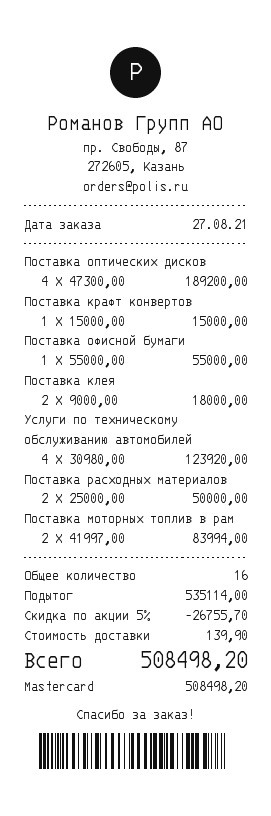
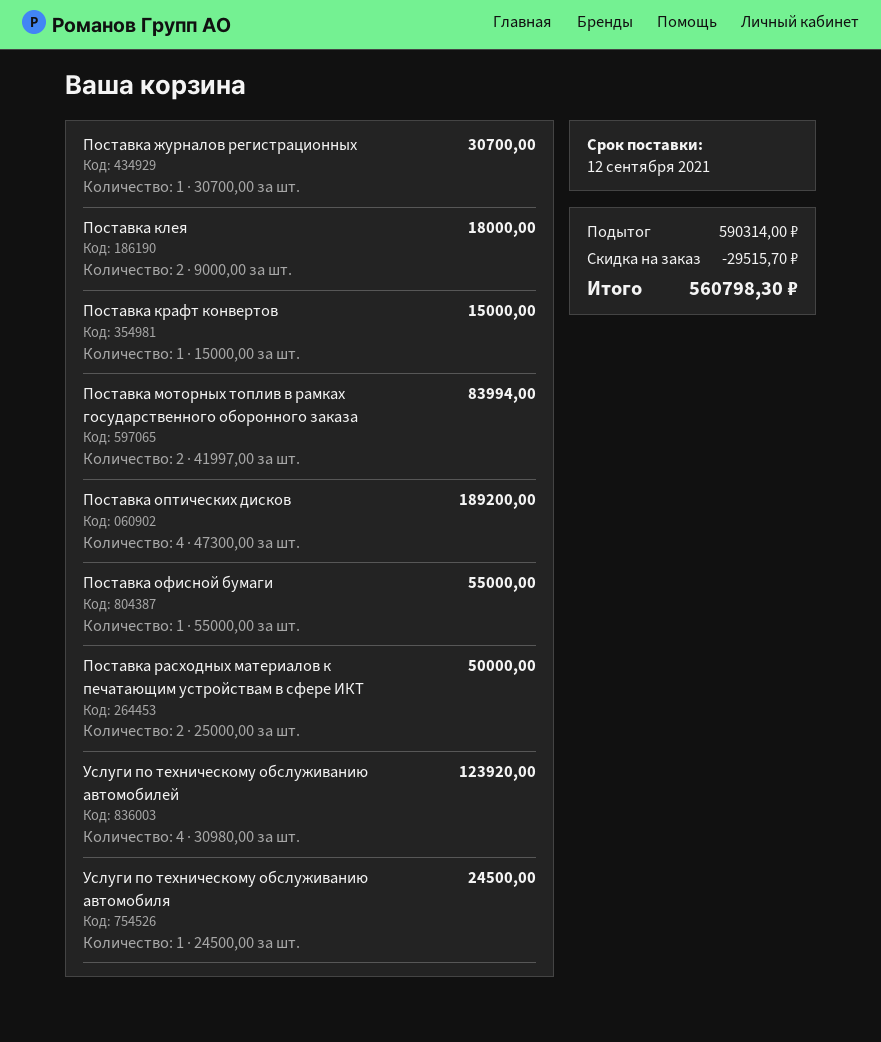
Поставка журналов регистрационных: none -> 1 x 30700.00 = 30700.00
Услуги по техническому обслуживанию автомобиля: none -> 1 x 24500.00 = 24500.00
subtotal: 535114.00 -> 590314.00
discount: 26755.70 -> 29515.70
shipping: 139.90 -> none
total: 508498.20 -> 560798.30

